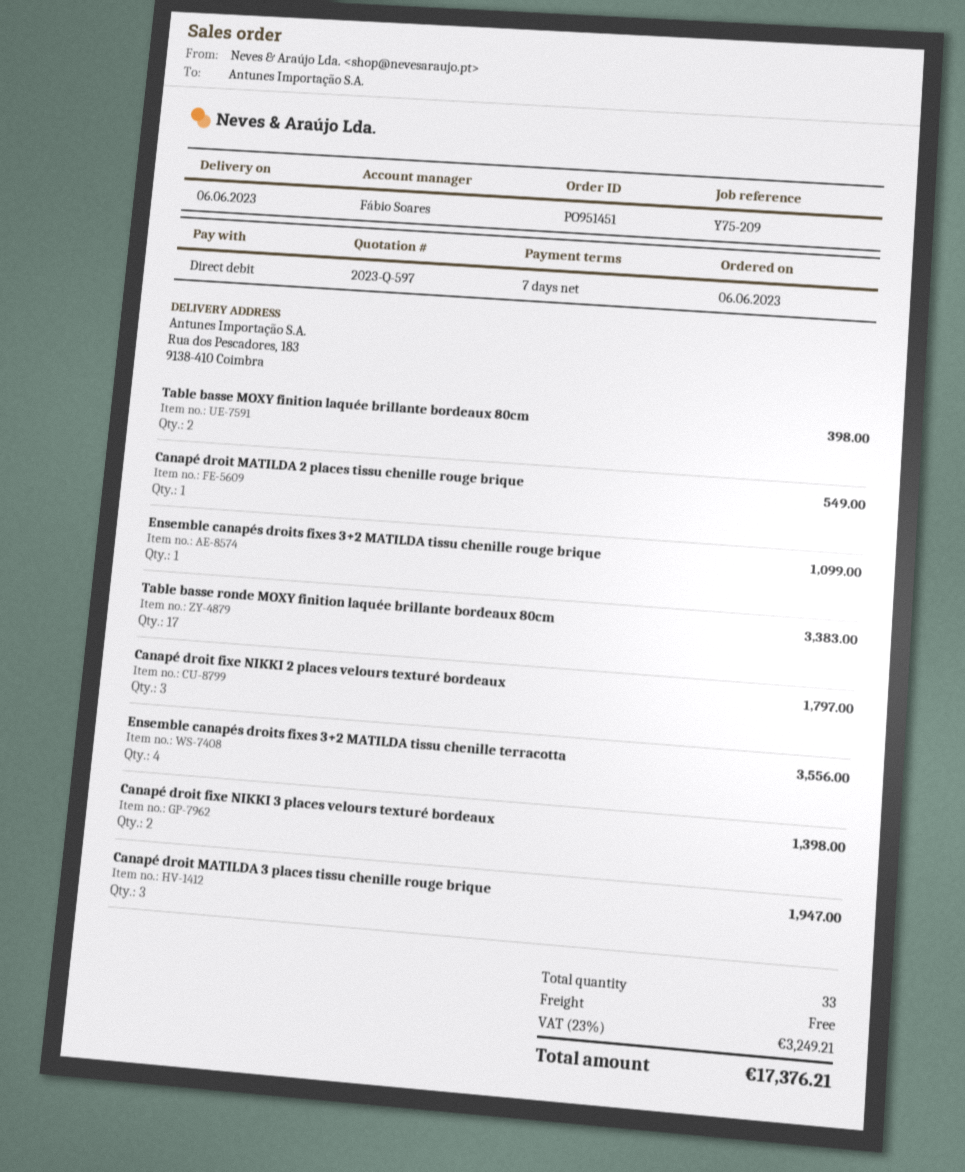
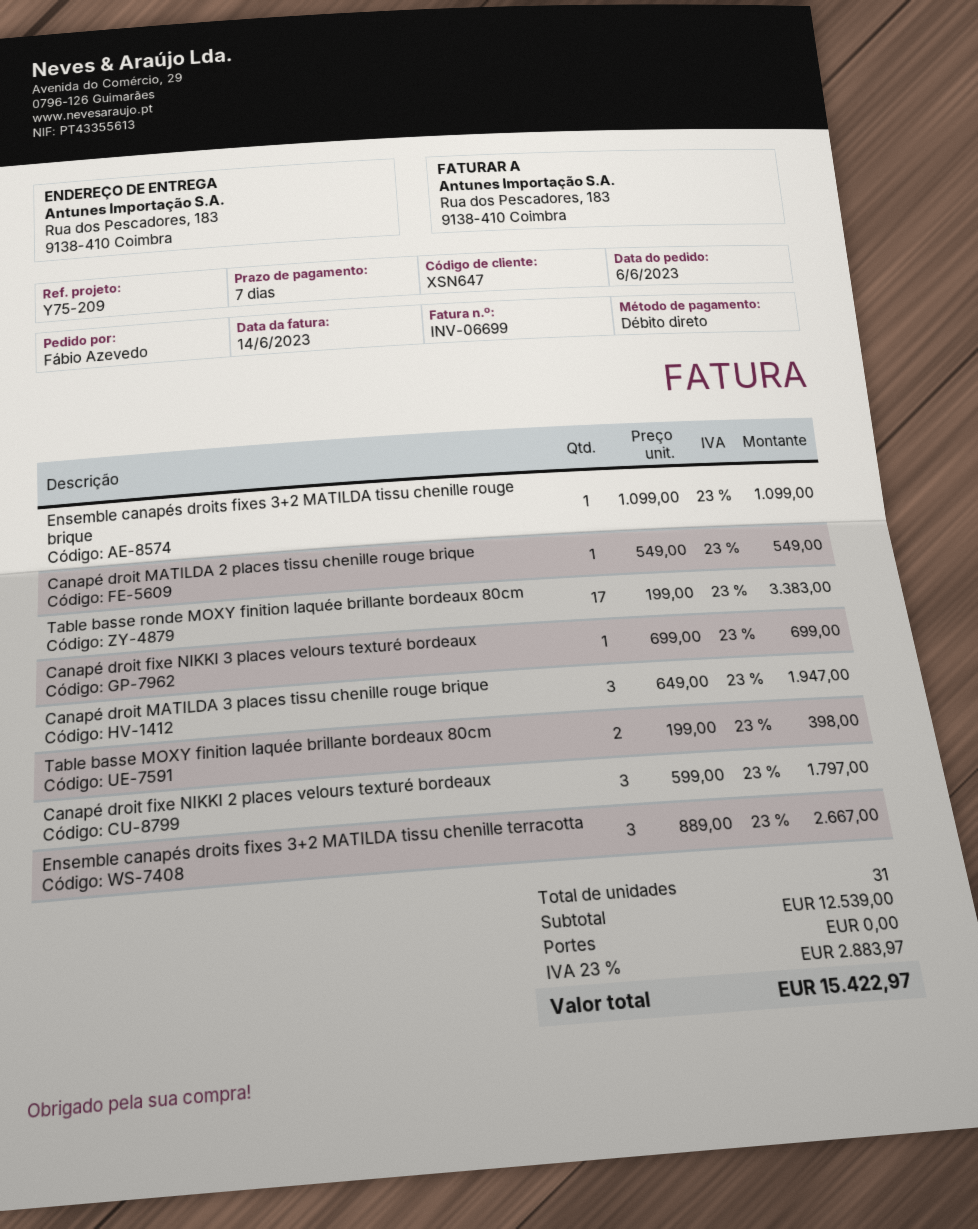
Ensemble canapés droits fixes 3+2 MATILDA tissu chenille terracotta: 4 for 3556.00 -> 3 for 2667.00
Canapé droit fixe NIKKI 3 places velours texturé bordeaux: 2 for 1398.00 -> 1 for 699.00
total quantity: 33 -> 31
tax: 23% = 3249.21 -> 23% = 2883.97
total: 17376.21 -> 15422.97

